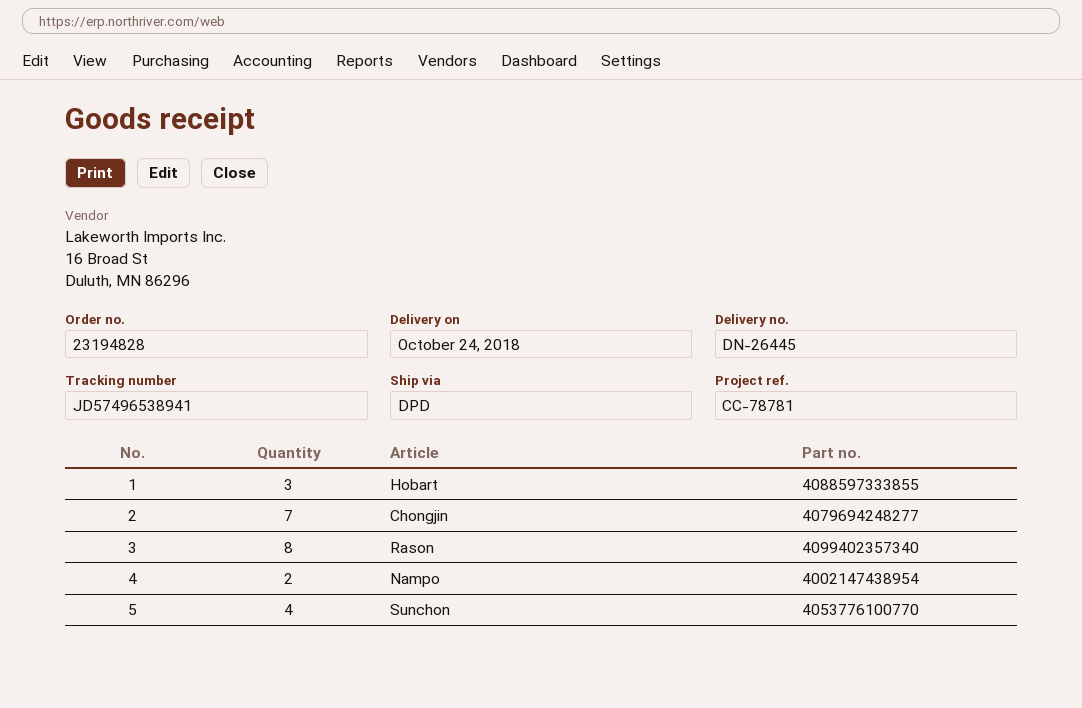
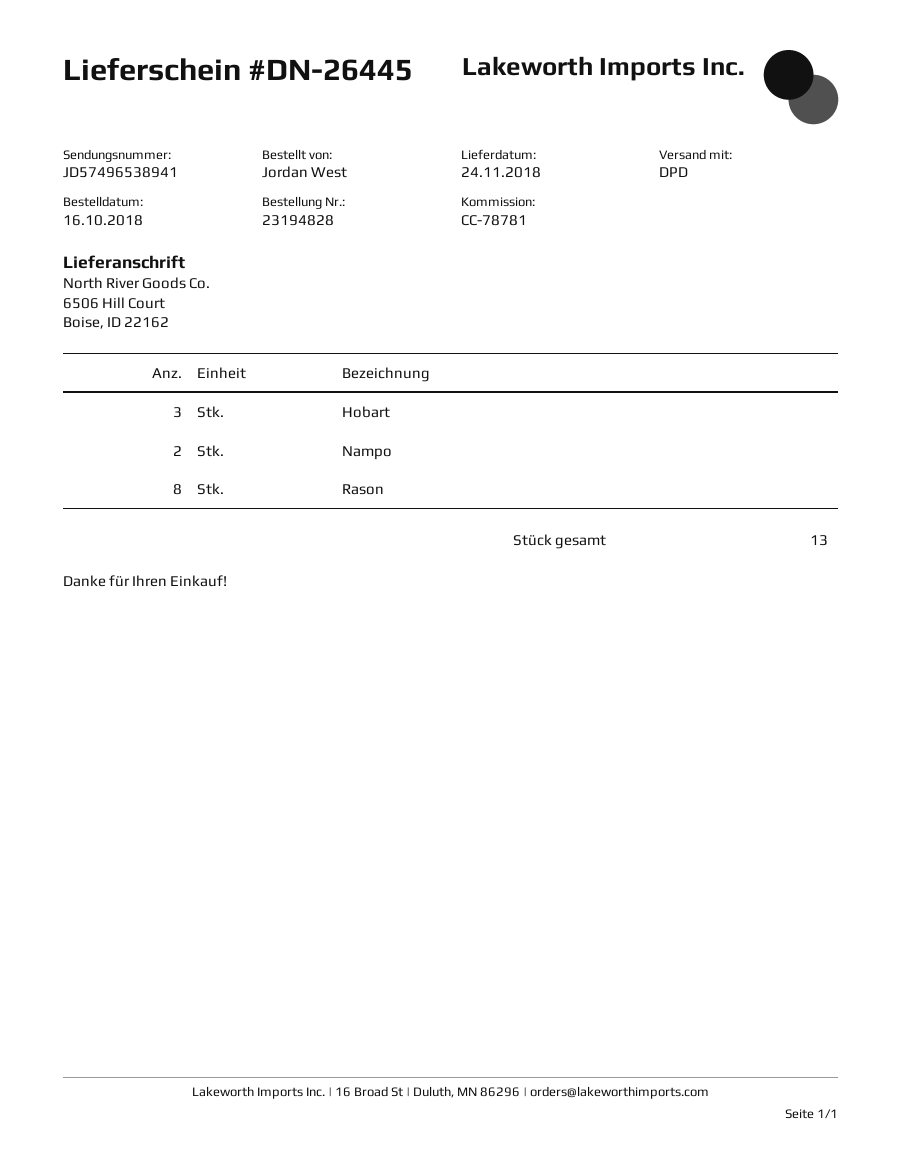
delivery date: 2018-10-24 -> 2018-11-24
Chongjin: 7 -> none
Sunchon: 4 -> none

